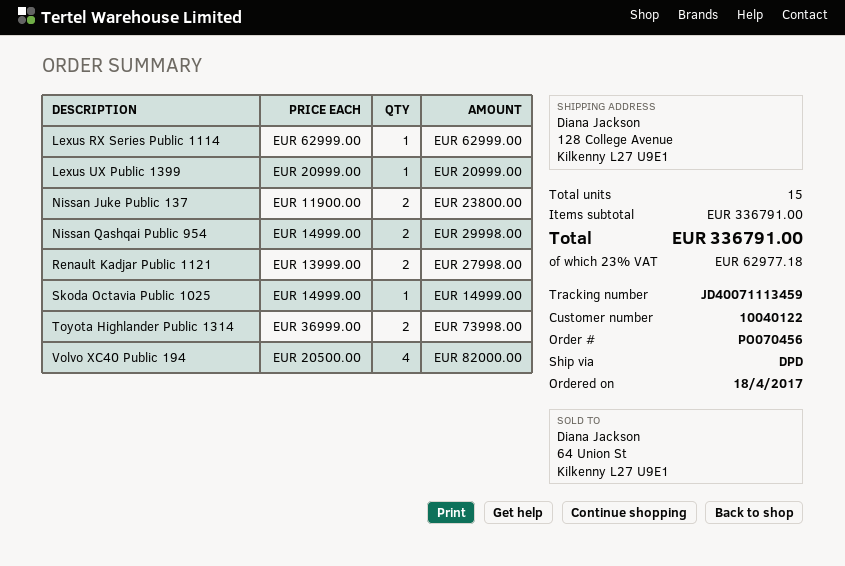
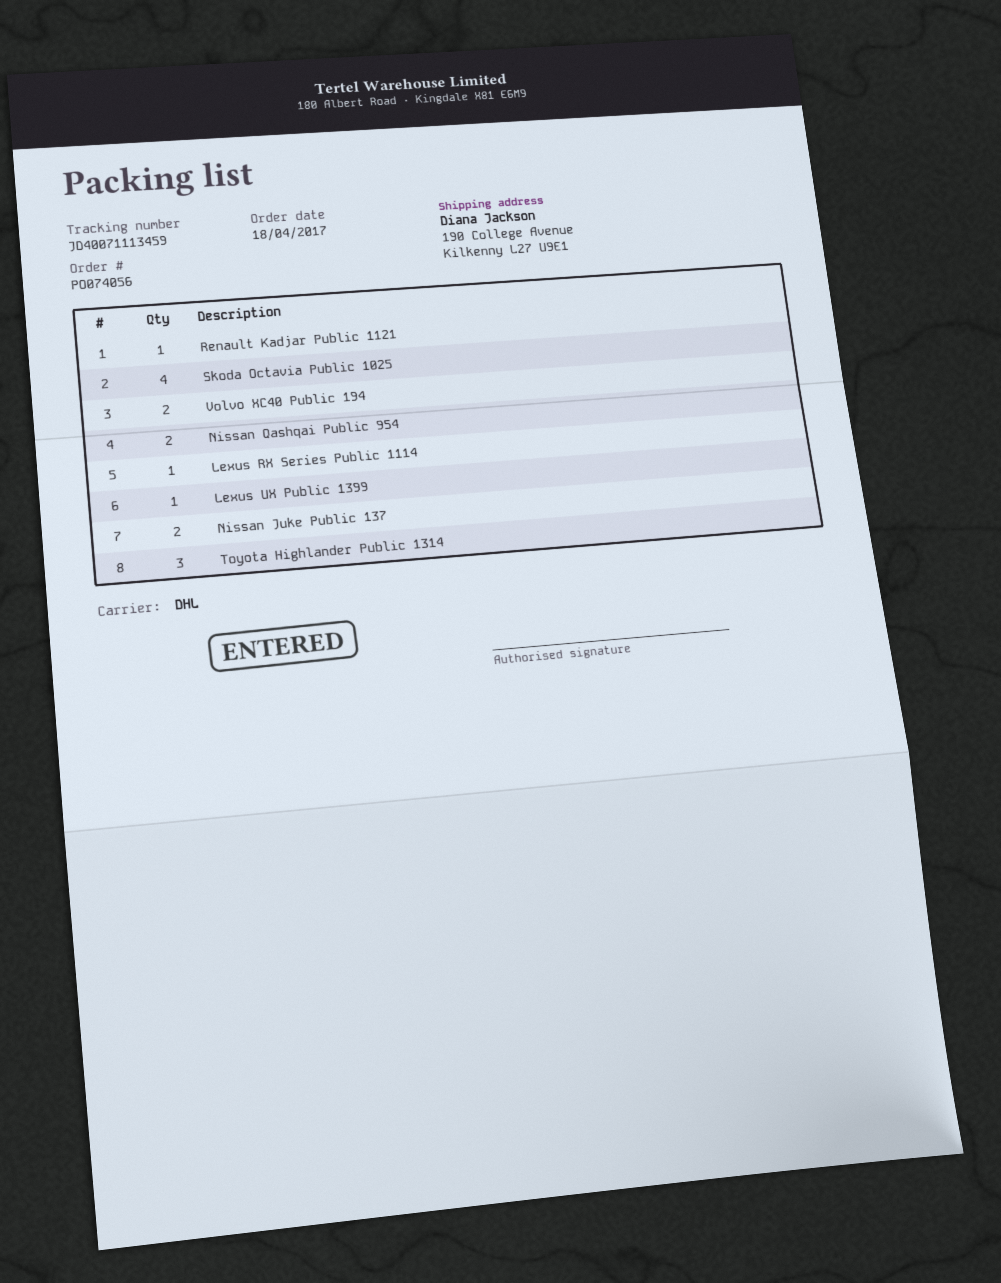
order number: PO070456 -> PO074056
shipping method: DPD -> DHL
ship to: 128 College Avenue, Kilkenny L27 U9E1 -> 190 College Avenue, Kilkenny L27 U9E1
Renault Kadjar Public 1121: 2 -> 1
Skoda Octavia Public 1025: 1 -> 4
Toyota Highlander Public 1314: 2 -> 3
Volvo XC40 Public 194: 4 -> 2

